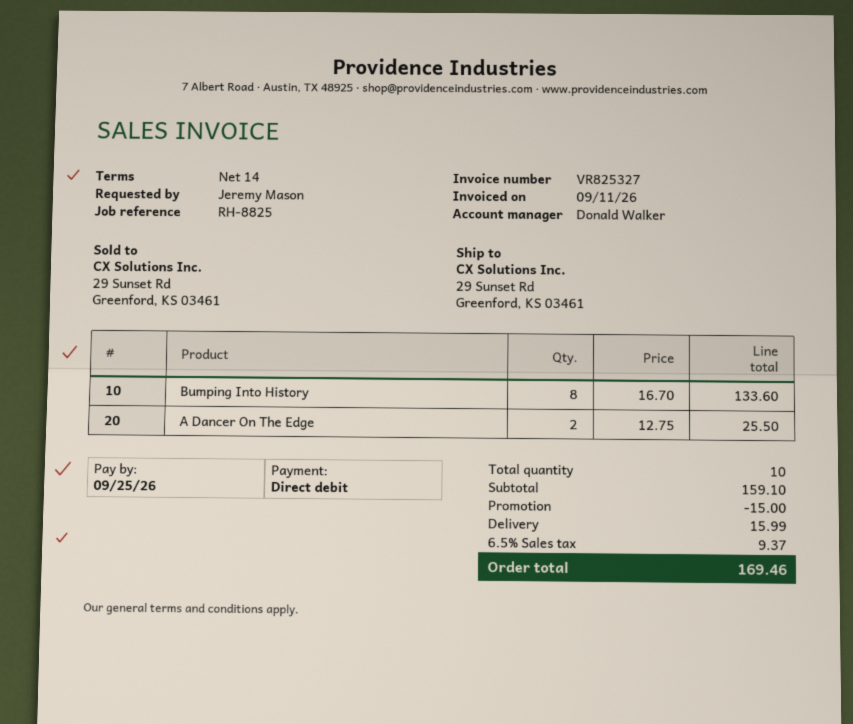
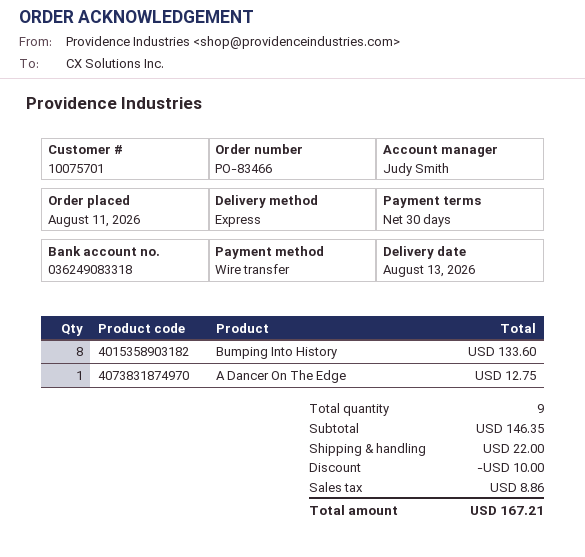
payment terms: 14 days -> 30 days
sales rep: Donald Walker -> Judy Smith
payment method: direct debit -> bank transfer
A Dancer On The Edge: 2 for 25.50 -> 1 for 12.75
total quantity: 10 -> 9
subtotal: 159.10 -> 146.35
discount: 15.00 -> 10.00
shipping: 15.99 -> 22.00
tax: 9.37 -> 8.86
total: 169.46 -> 167.21

